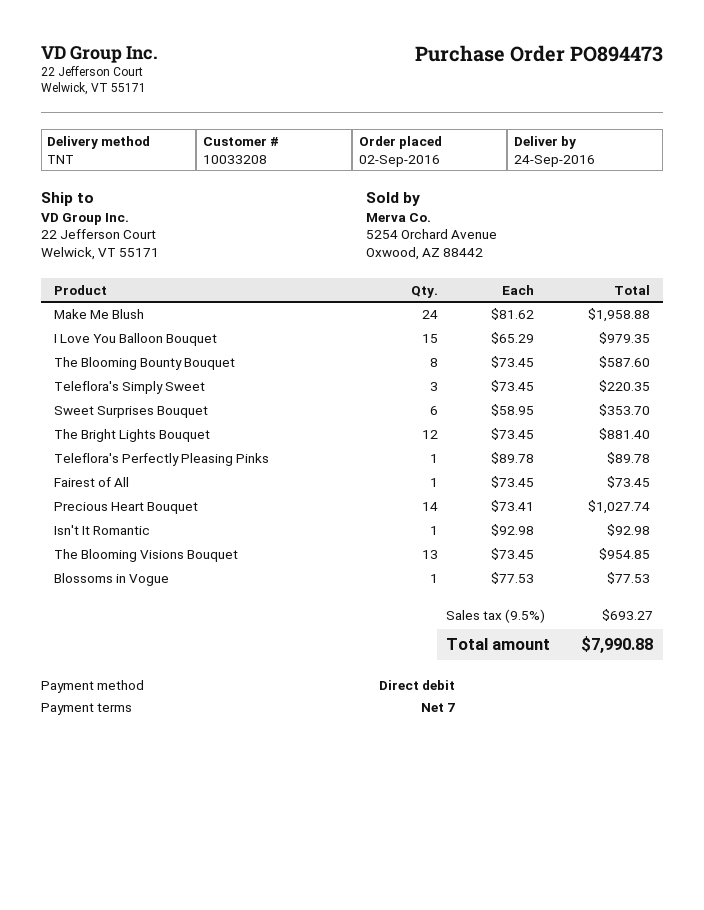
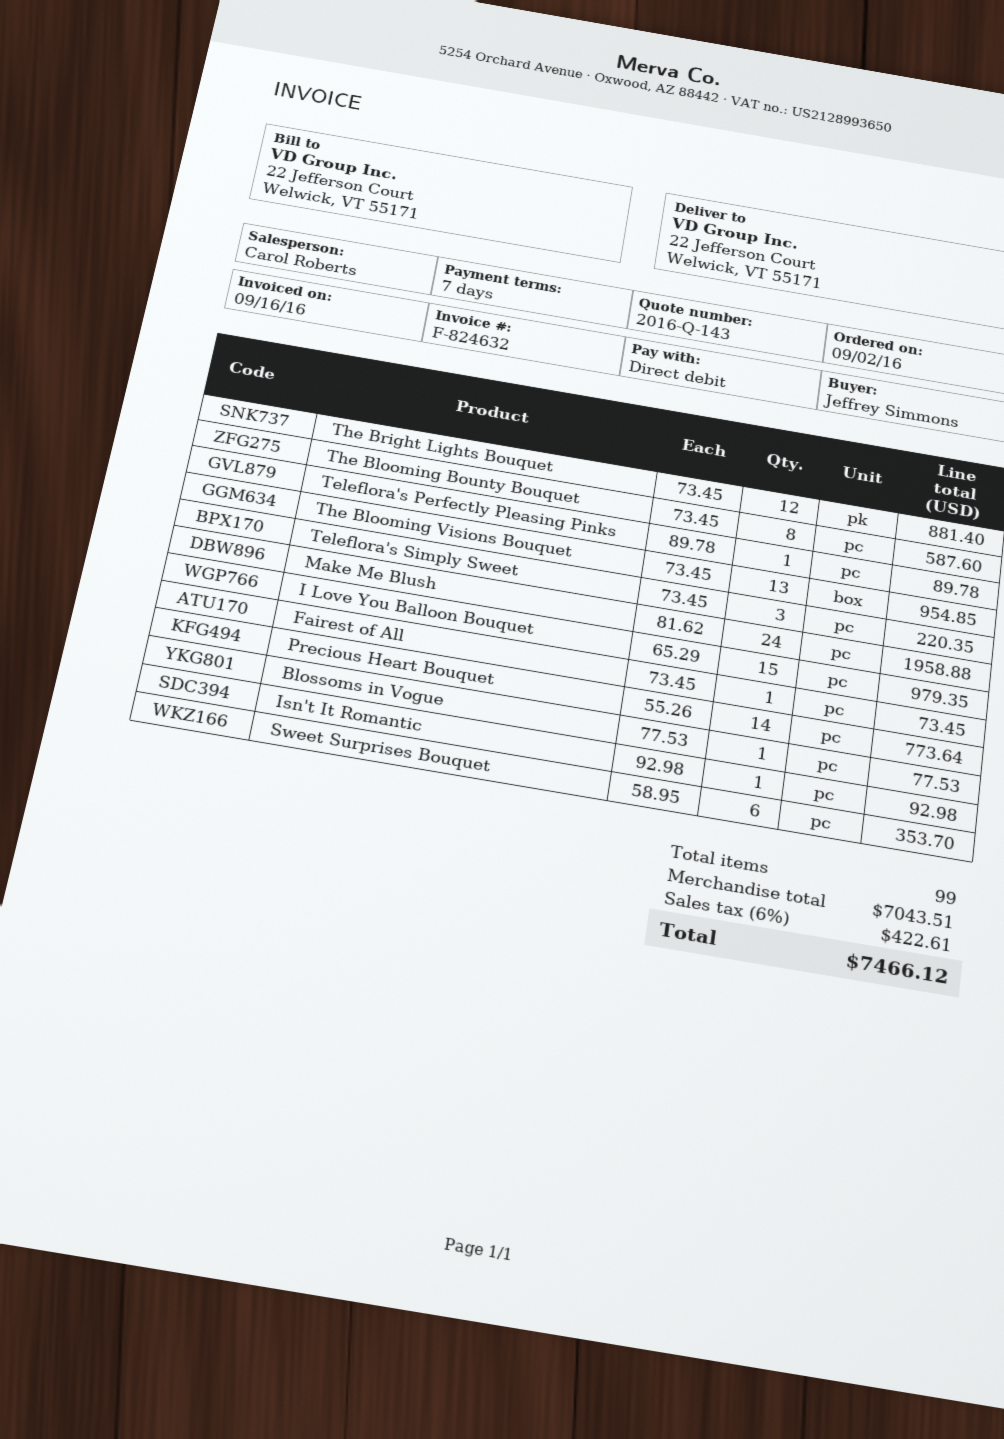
Precious Heart Bouquet: 14 x 73.41 = 1027.74 -> 14 x 55.26 = 773.64
tax: 9.5% = 693.27 -> 6% = 422.61
total: 7990.88 -> 7466.12

